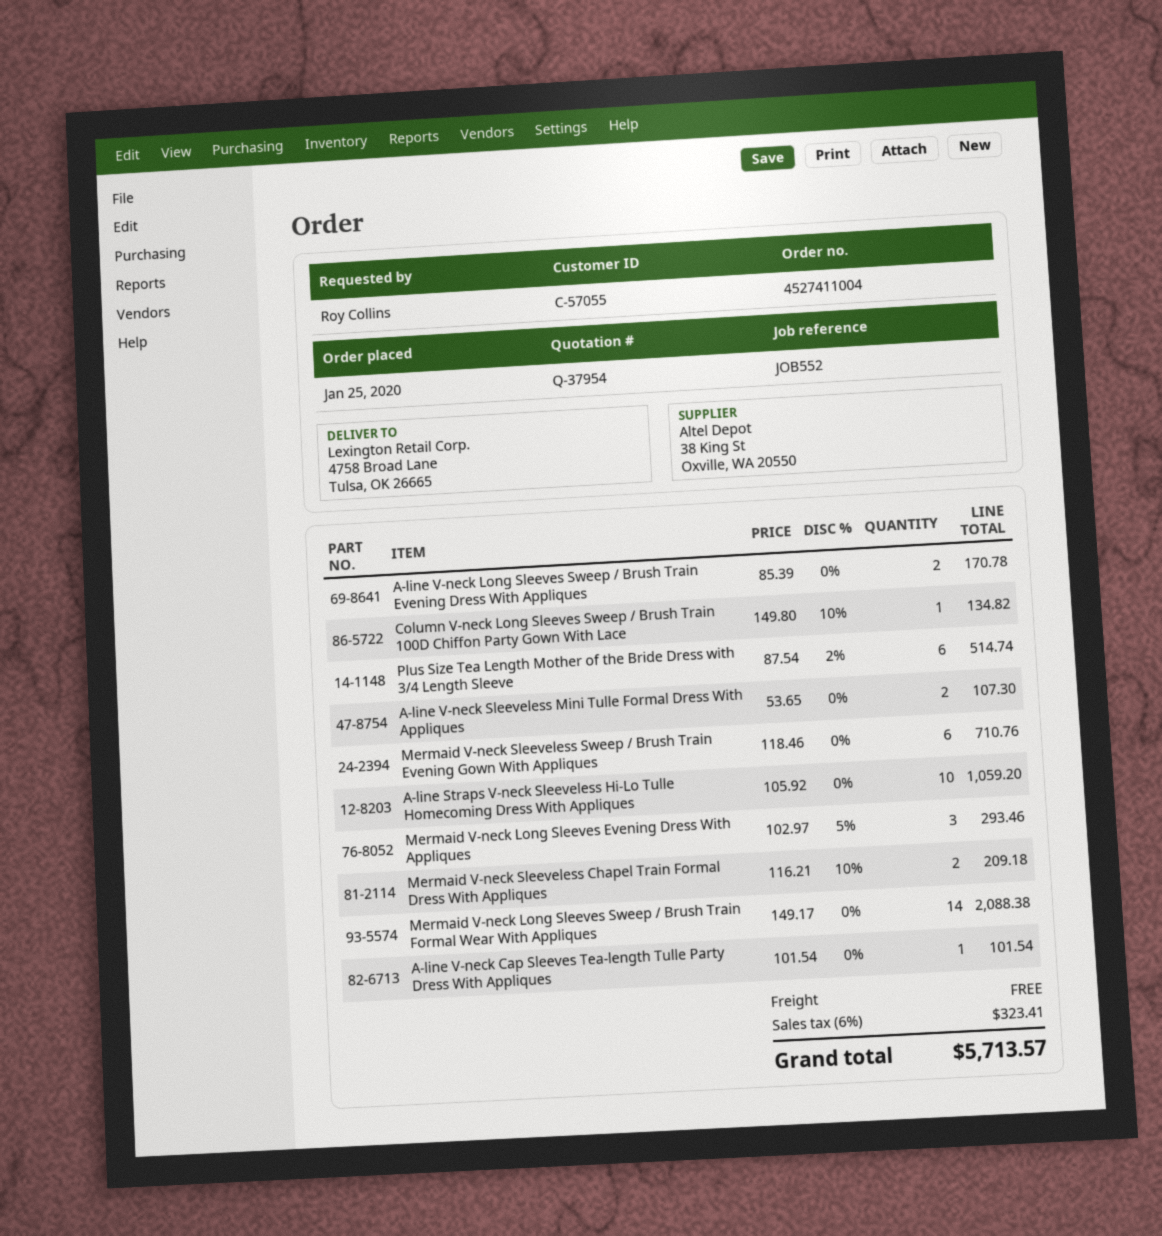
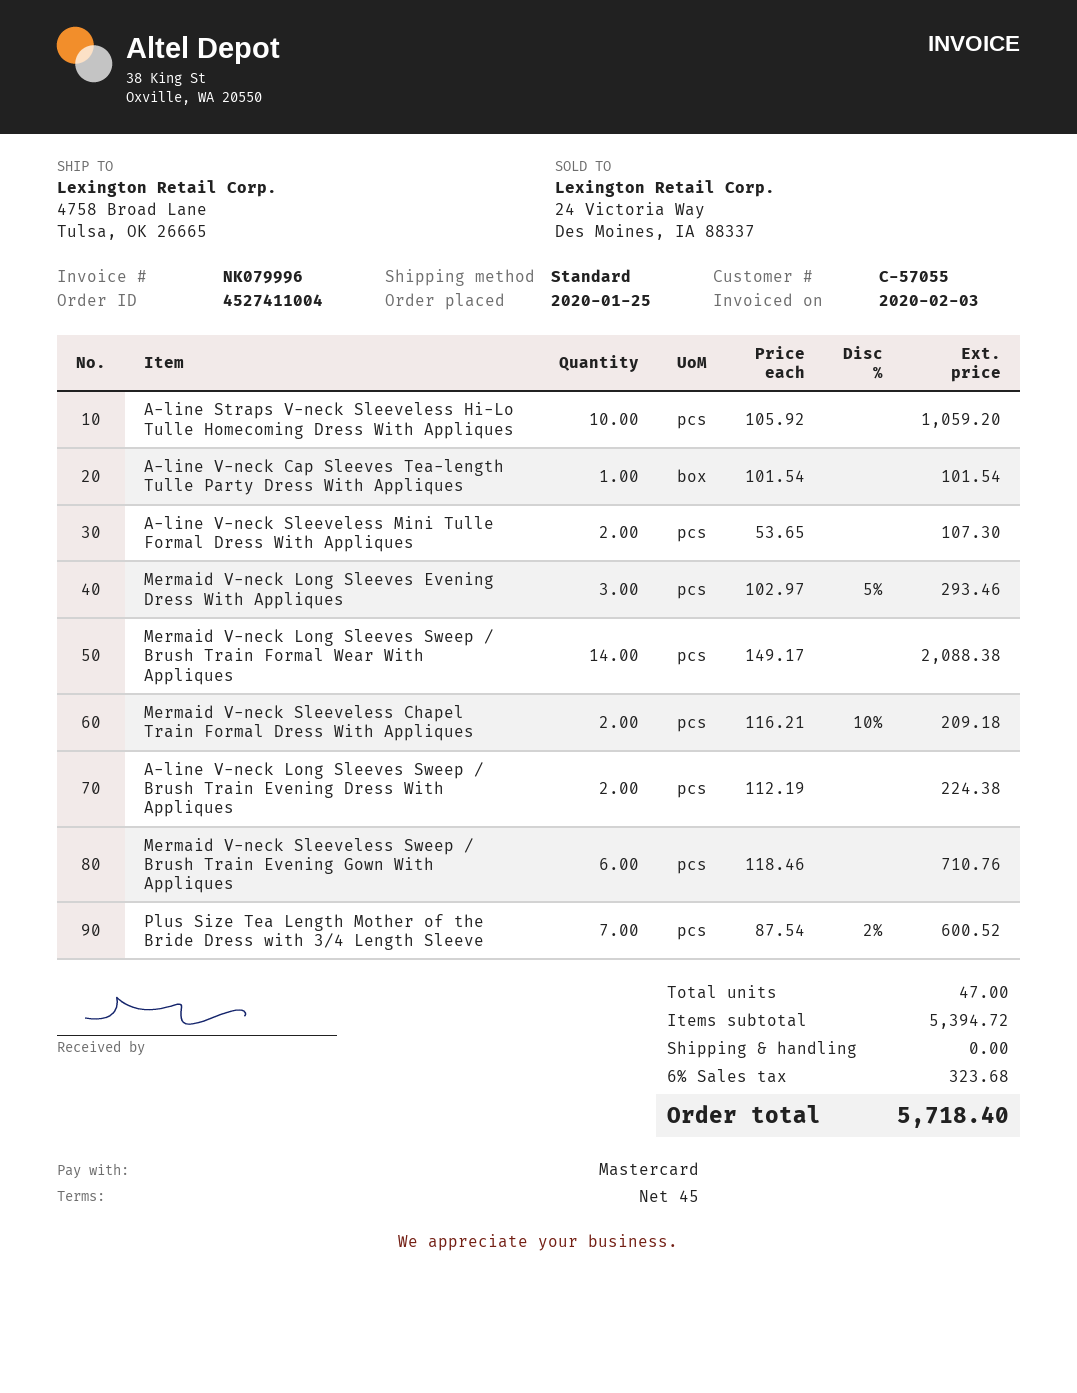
A-line V-neck Long Sleeves Sweep / Brush Train Evening Dress With Appliques: 2 x 85.39 = 170.78 -> 2 x 112.19 = 224.38
Column V-neck Long Sleeves Sweep / Brush Train 100D Chiffon Party Gown With Lace: 1 x 149.80 - 10% = 134.82 -> none
Plus Size Tea Length Mother of the Bride Dress with 3/4 Length Sleeve: 6 x 87.54 - 2% = 514.74 -> 7 x 87.54 - 2% = 600.52
tax: 6% = 323.41 -> 6% = 323.68
total: 5713.57 -> 5718.40

